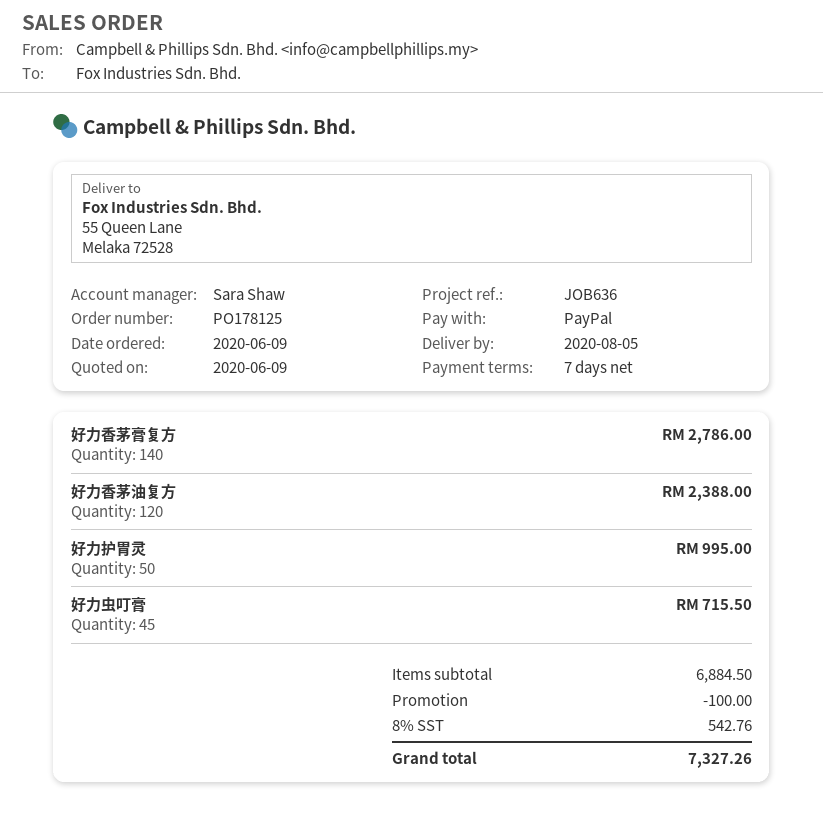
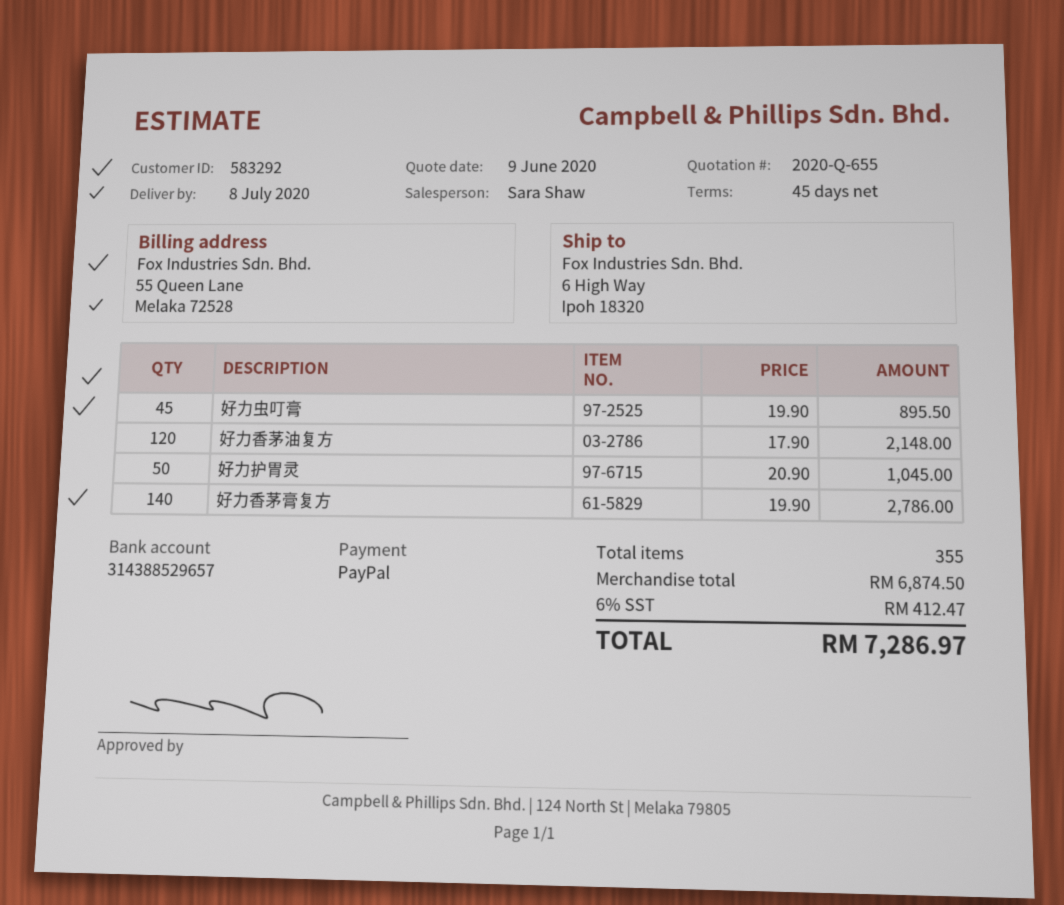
delivery date: 2020-08-05 -> 2020-07-08
payment terms: 7 days -> 45 days
ship to: 55 Queen Lane, Melaka 72528 -> 6 High Way, Ipoh 18320
好力香茅油复方: 120 for 2388.00 -> 120 for 2148.00
好力护胃灵: 50 for 995.00 -> 50 for 1045.00
好力虫叮膏: 45 for 715.50 -> 45 for 895.50
subtotal: 6884.50 -> 6874.50
discount: 100.00 -> none
tax: 8% = 542.76 -> 6% = 412.47
total: 7327.26 -> 7286.97

